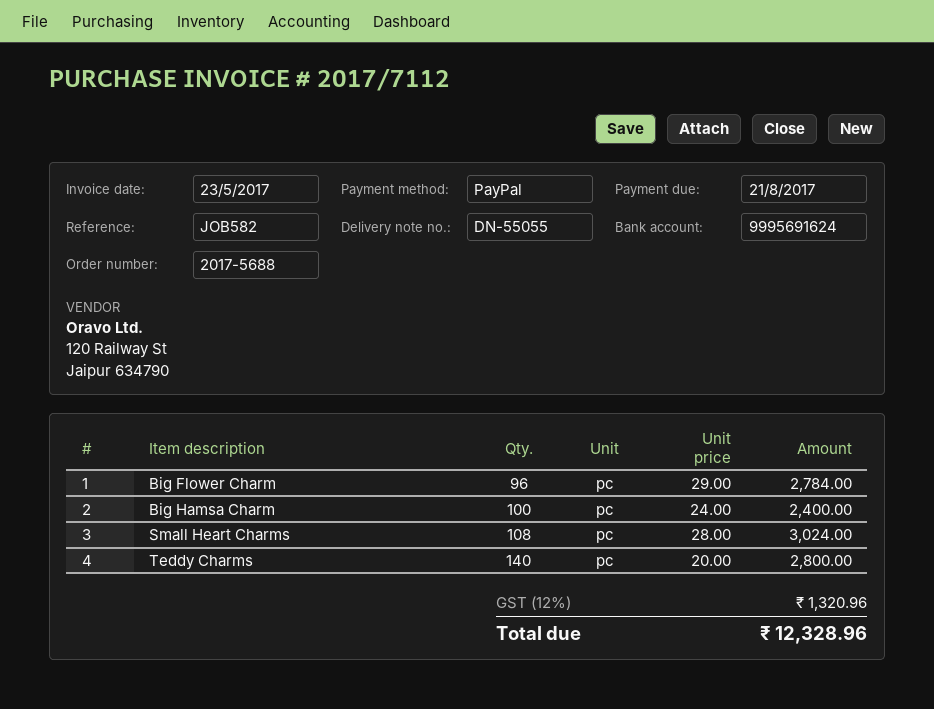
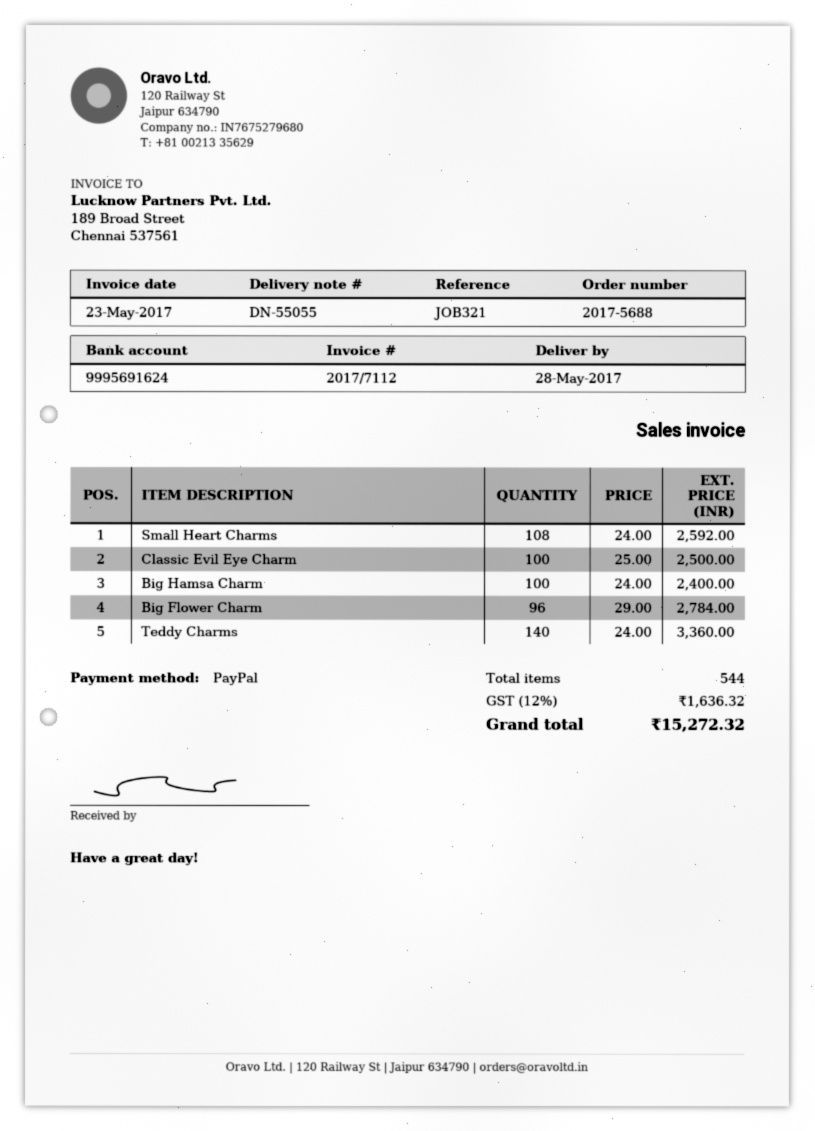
reference: JOB582 -> JOB321
Small Heart Charms: 108 x 28.00 = 3024.00 -> 108 x 24.00 = 2592.00
Teddy Charms: 140 x 20.00 = 2800.00 -> 140 x 24.00 = 3360.00
Classic Evil Eye Charm: none -> 100 x 25.00 = 2500.00
tax: 12% = 1320.96 -> 12% = 1636.32
total: 12328.96 -> 15272.32

